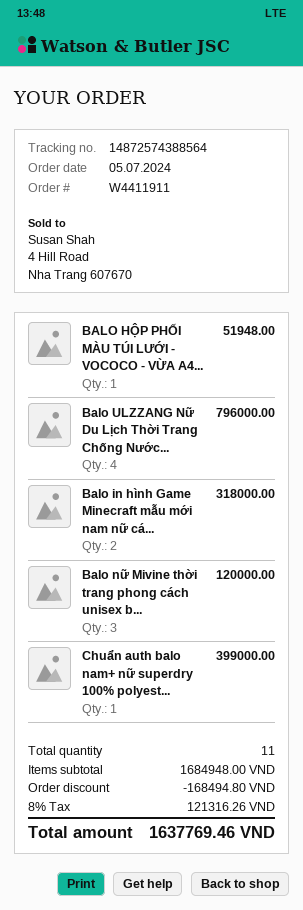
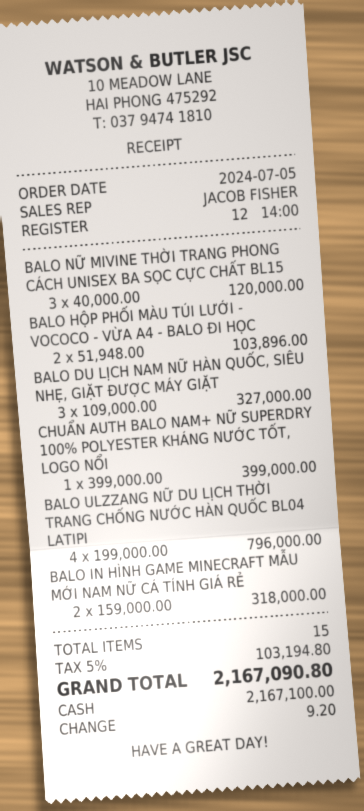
BALO HỘP PHỐI MÀU TÚI LƯỚI - VOCOCO - VỪA A4...: 1 for 51948.00 -> 2 for 103896.00
BALO DU LỊCH NAM NỮ HÀN QUỐC, SIÊU NHẸ, GIẶT ĐƯỢC MÁY GIẶT: none -> 3 for 327000.00
total quantity: 11 -> 15
discount: 168494.80 -> none
tax: 8% = 121316.26 -> 5% = 103194.80
total: 1637769.46 -> 2167090.80

